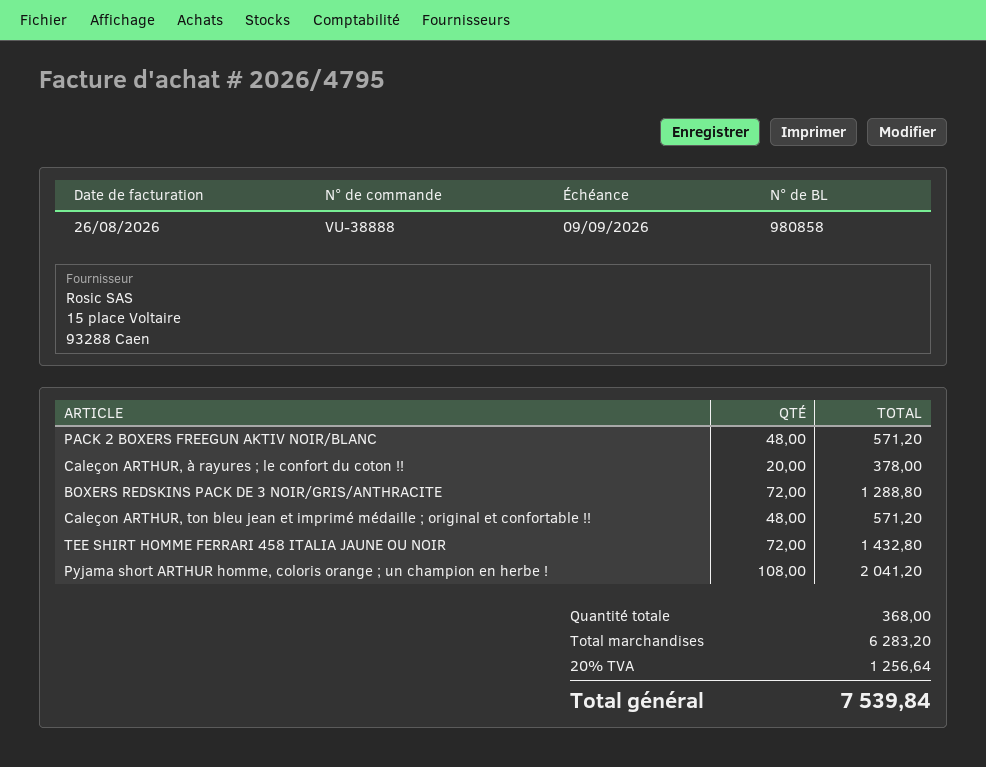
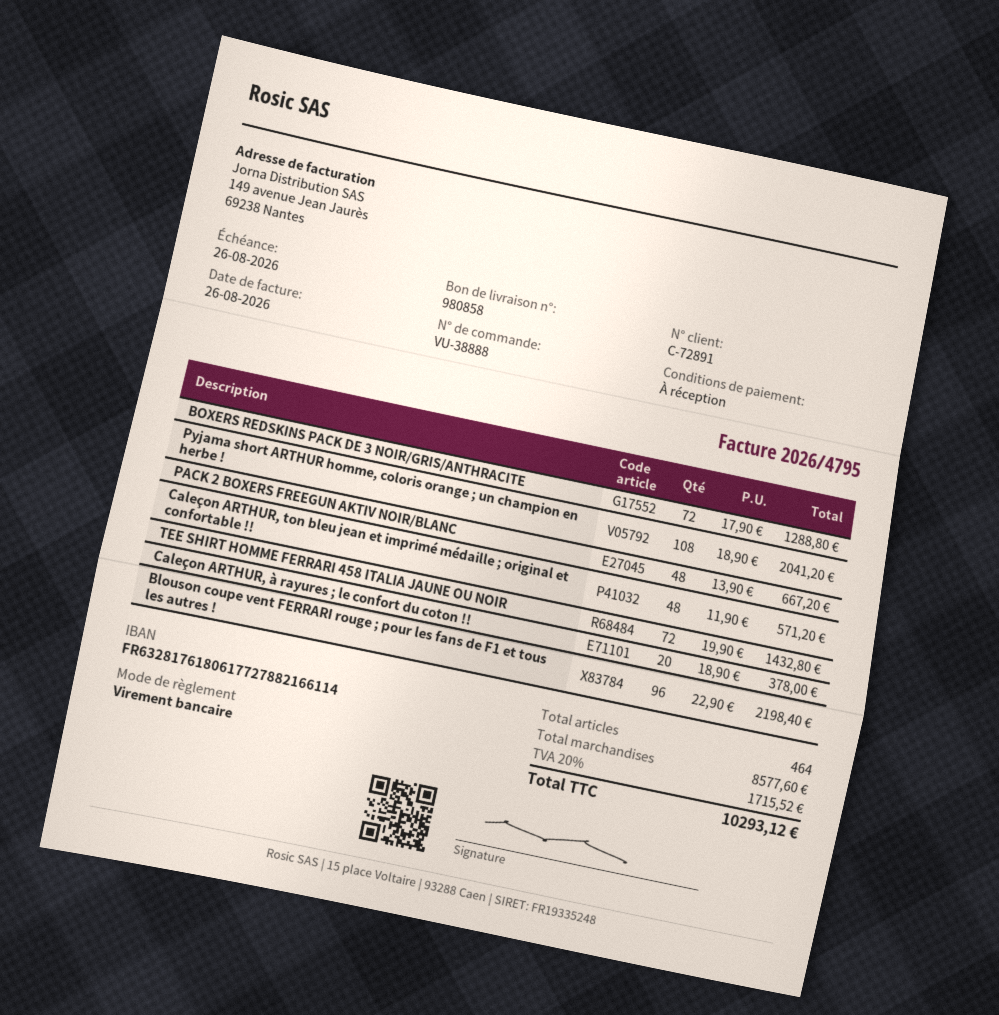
due date: 2026-09-09 -> 2026-08-26
PACK 2 BOXERS FREEGUN AKTIV NOIR/BLANC: 48 for 571.20 -> 48 for 667.20
Blouson coupe vent FERRARI rouge ; pour les fans de F1 et tous les autres !: none -> 96 for 2198.40
total quantity: 368 -> 464
subtotal: 6283.20 -> 8577.60
tax: 20% = 1256.64 -> 20% = 1715.52
total: 7539.84 -> 10293.12

